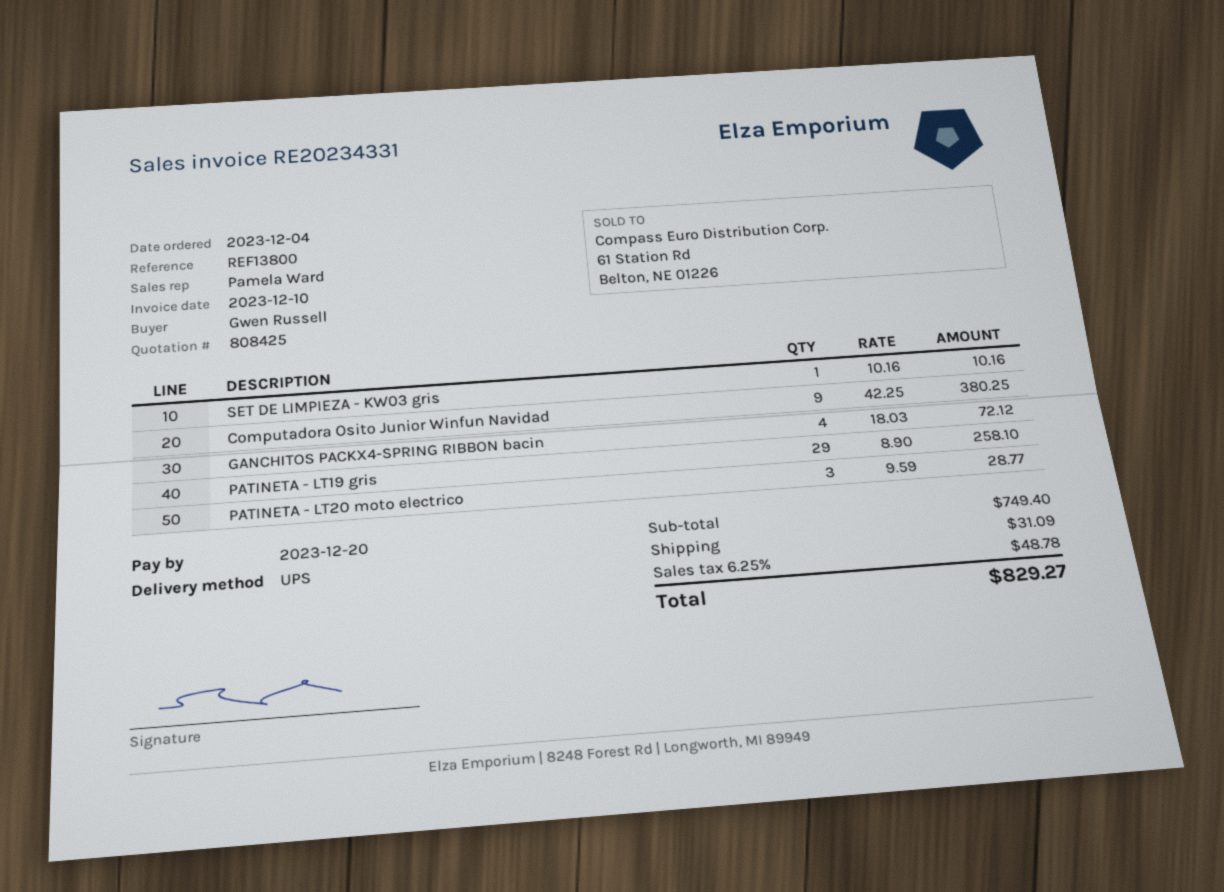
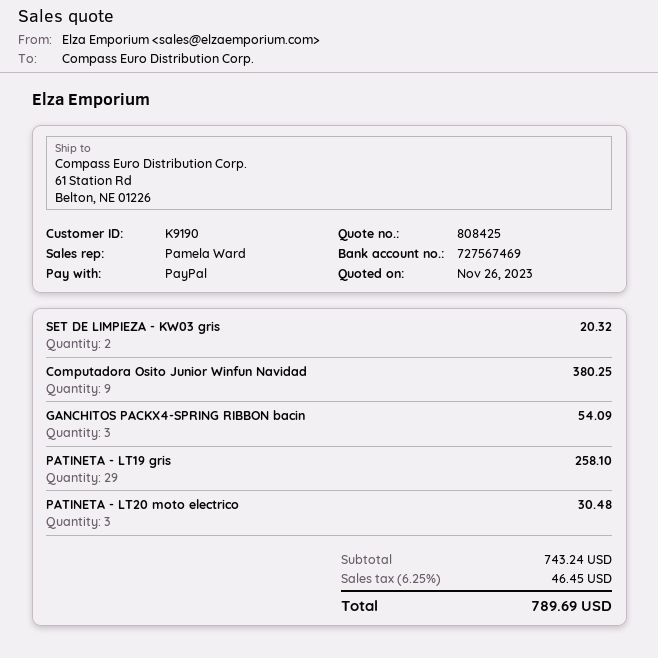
SET DE LIMPIEZA - KW03 gris: 1 for 10.16 -> 2 for 20.32
GANCHITOS PACKX4-SPRING RIBBON bacin: 4 for 72.12 -> 3 for 54.09
PATINETA - LT20 moto electrico: 3 for 28.77 -> 3 for 30.48
subtotal: 749.40 -> 743.24
shipping: 31.09 -> none
tax: 6.25% = 48.78 -> 6.25% = 46.45
total: 829.27 -> 789.69

